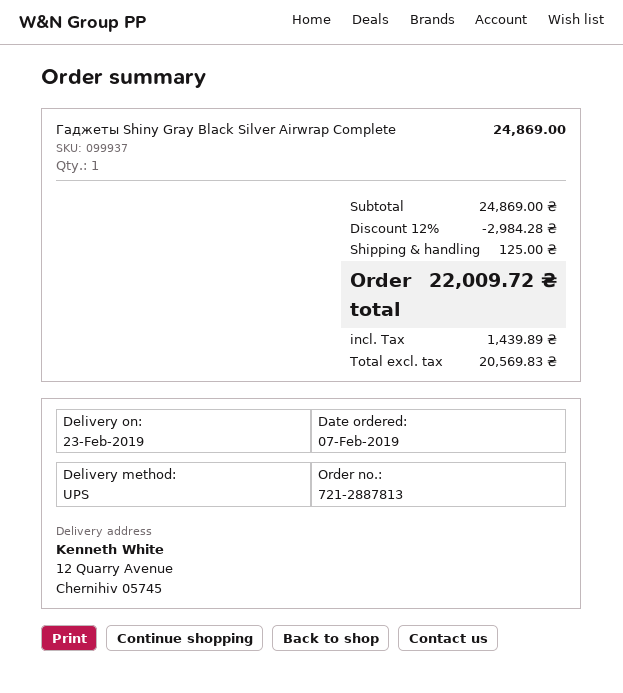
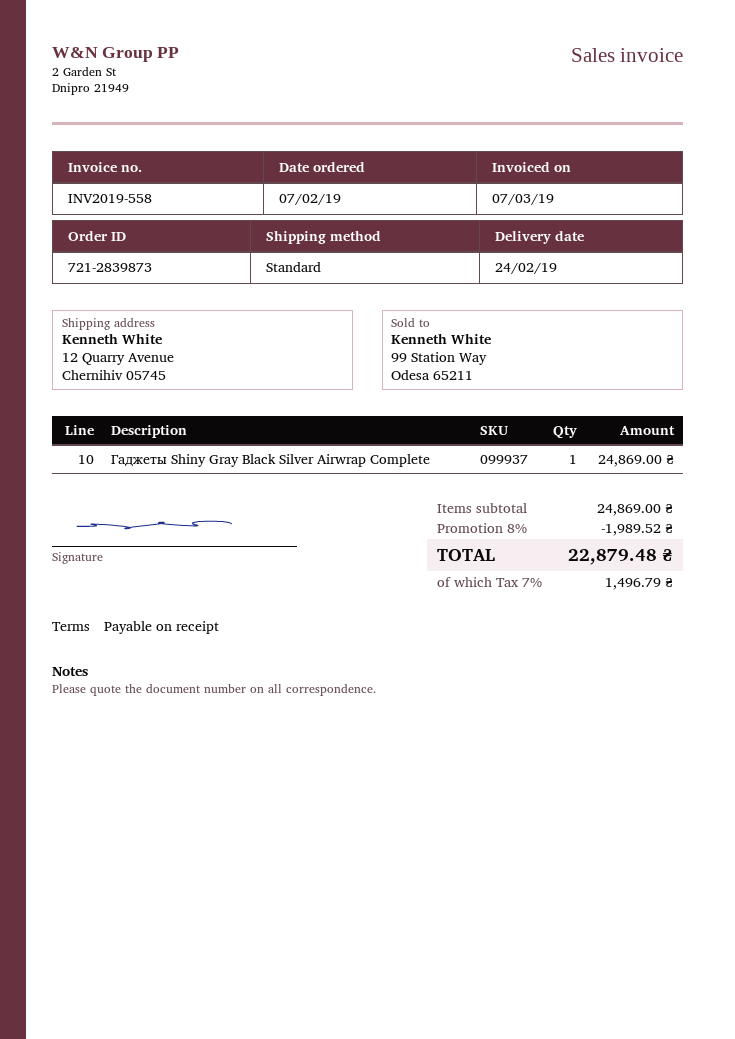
order number: 721-2887813 -> 721-2839873
delivery date: 2019-02-23 -> 2019-02-24
shipping method: UPS -> standard
discount: 12% = 2984.28 -> 8% = 1989.52
shipping: 125.00 -> none
tax: 1439.89 -> 1496.79
total: 22009.72 -> 22879.48

